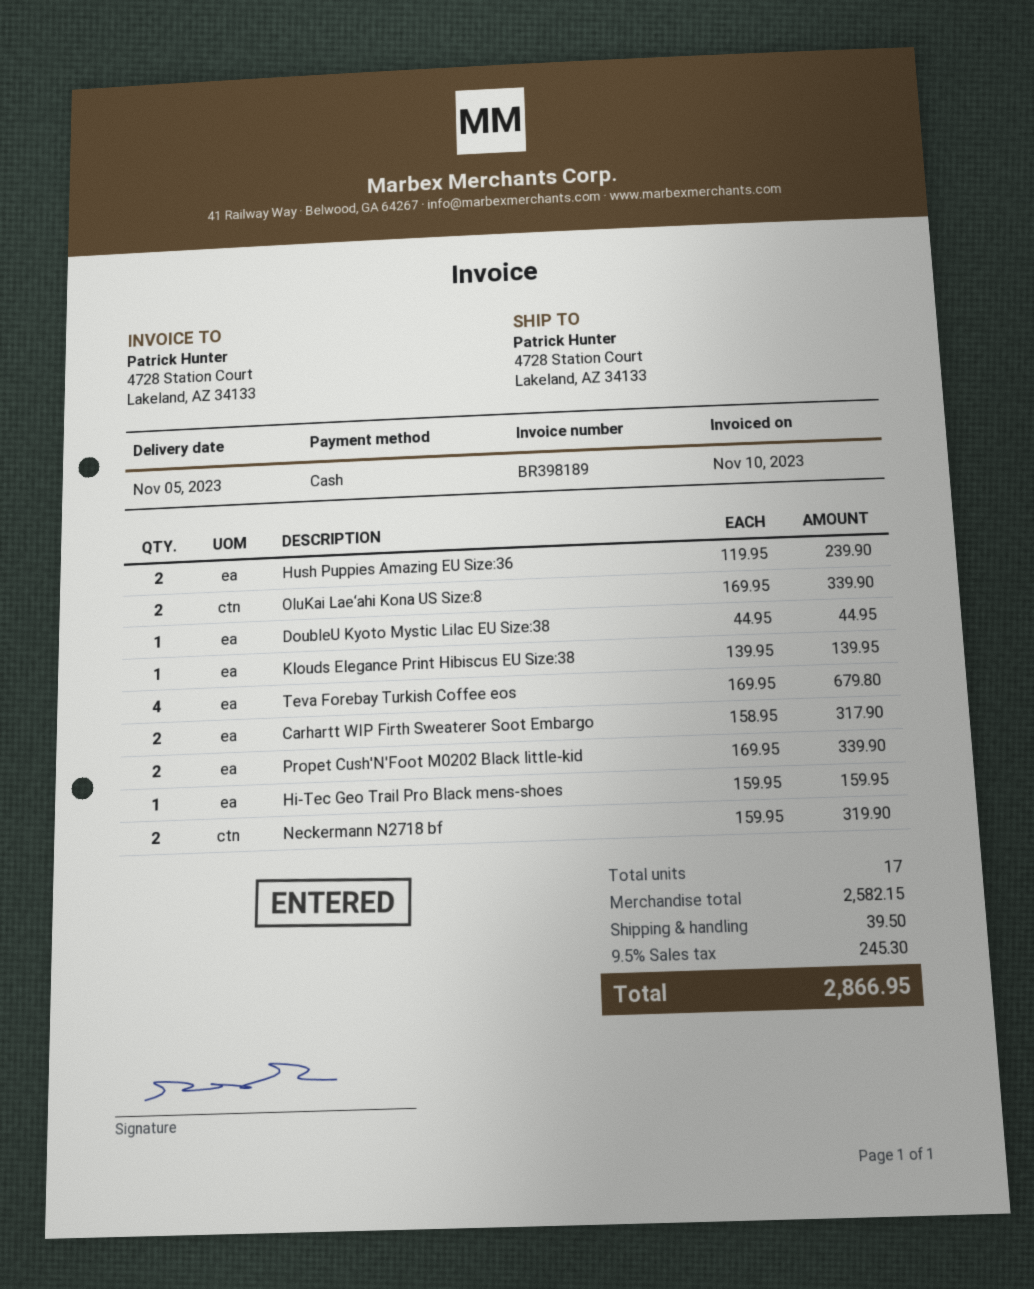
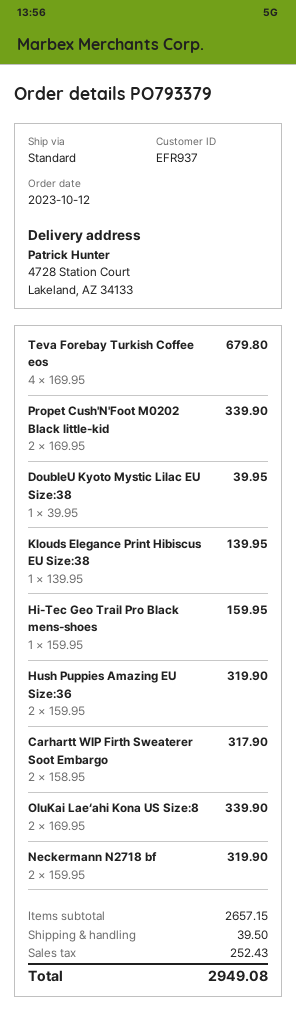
Hush Puppies Amazing EU Size:36: 2 x 119.95 = 239.90 -> 2 x 159.95 = 319.90
DoubleU Kyoto Mystic Lilac EU Size:38: 1 x 44.95 = 44.95 -> 1 x 39.95 = 39.95
subtotal: 2582.15 -> 2657.15
tax: 245.30 -> 252.43
total: 2866.95 -> 2949.08

